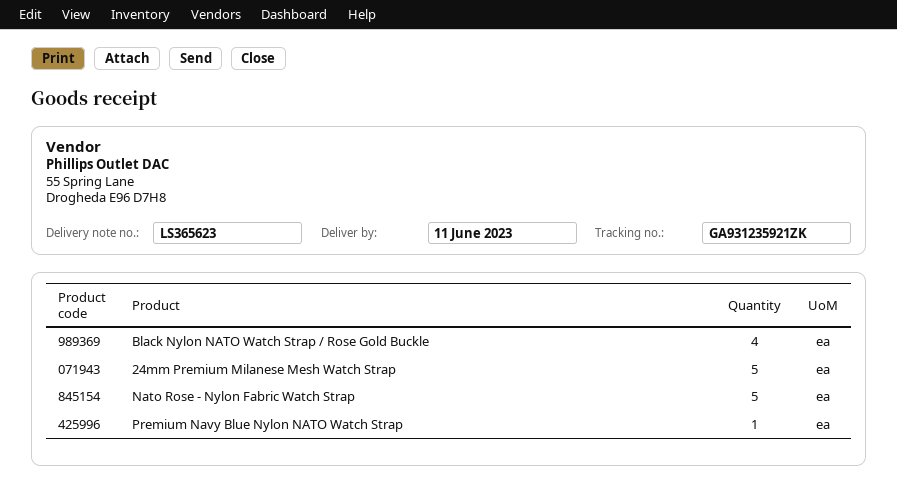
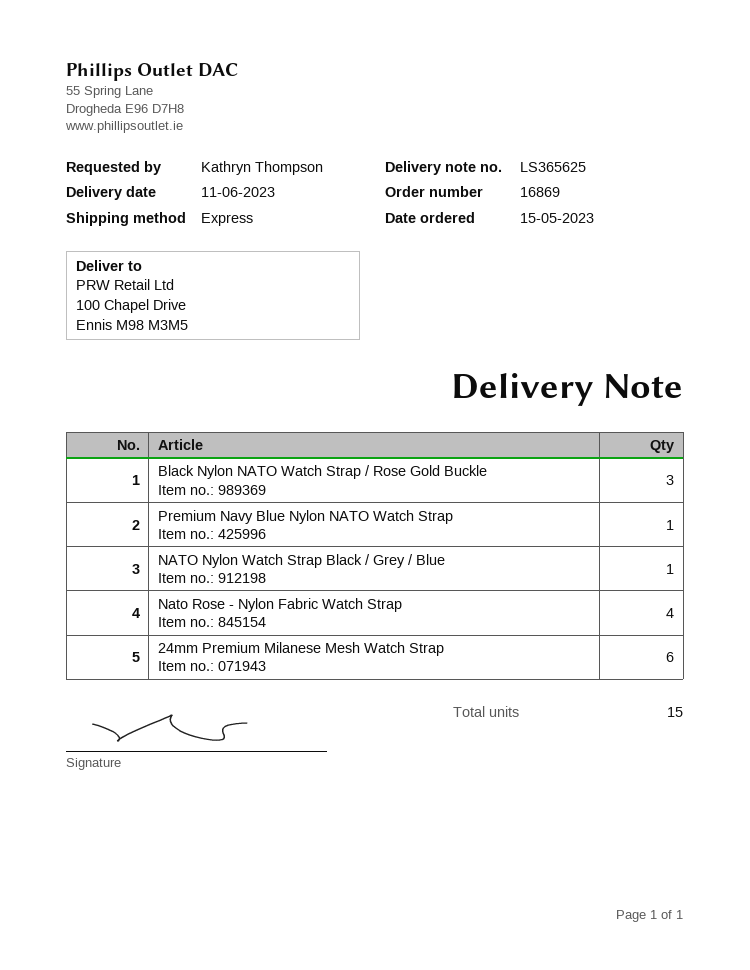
delivery note number: LS365623 -> LS365625
Black Nylon NATO Watch Strap / Rose Gold Buckle: 4 -> 3
24mm Premium Milanese Mesh Watch Strap: 5 -> 6
Nato Rose - Nylon Fabric Watch Strap: 5 -> 4
NATO Nylon Watch Strap Black / Grey / Blue: none -> 1

